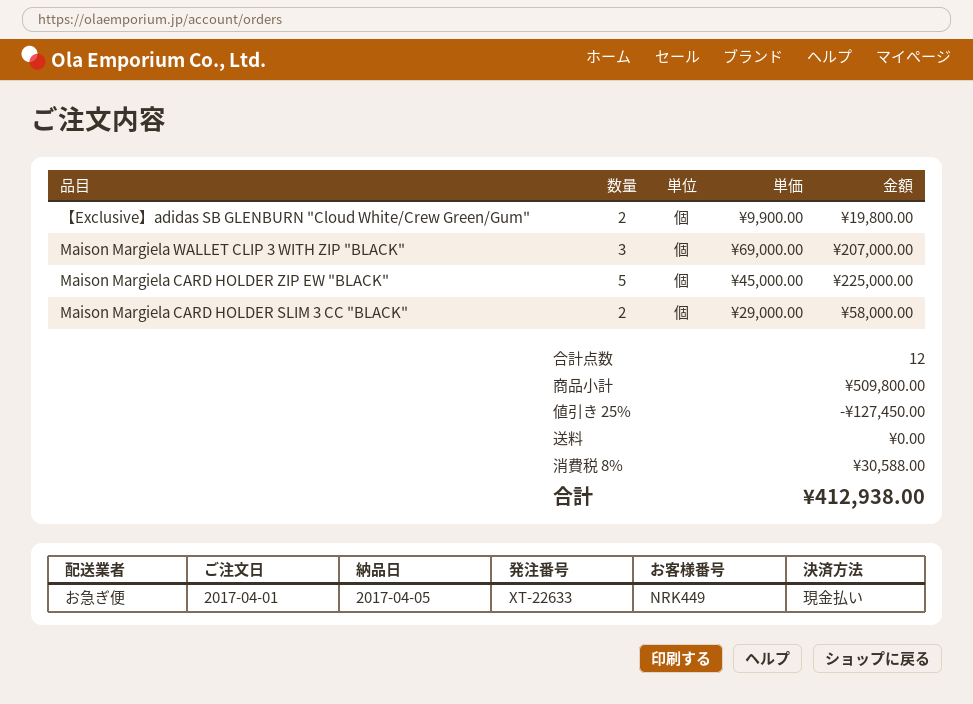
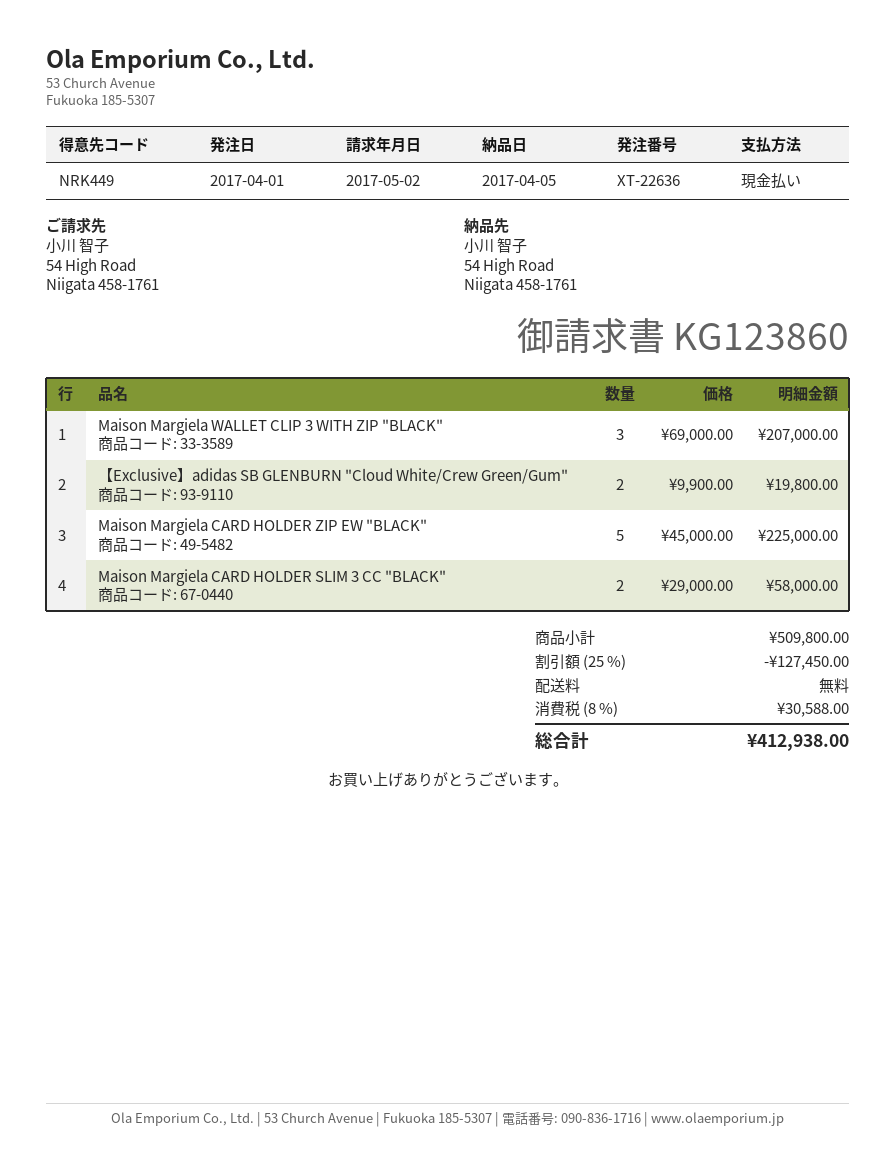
order number: XT-22633 -> XT-22636

